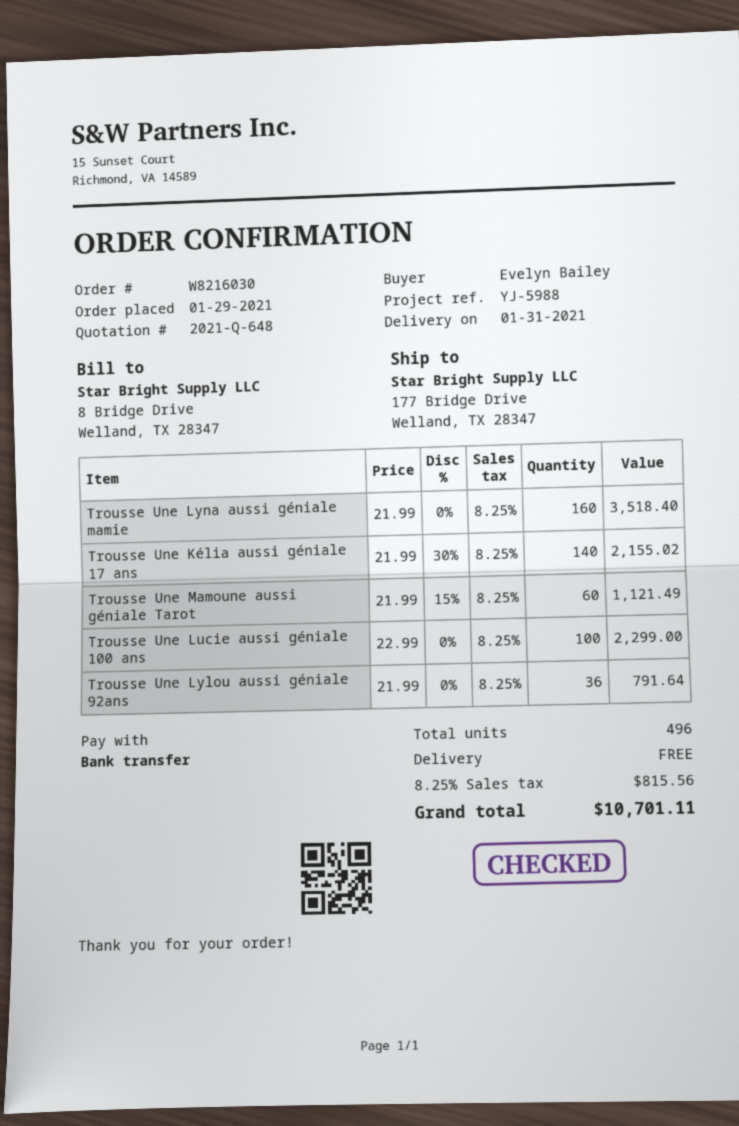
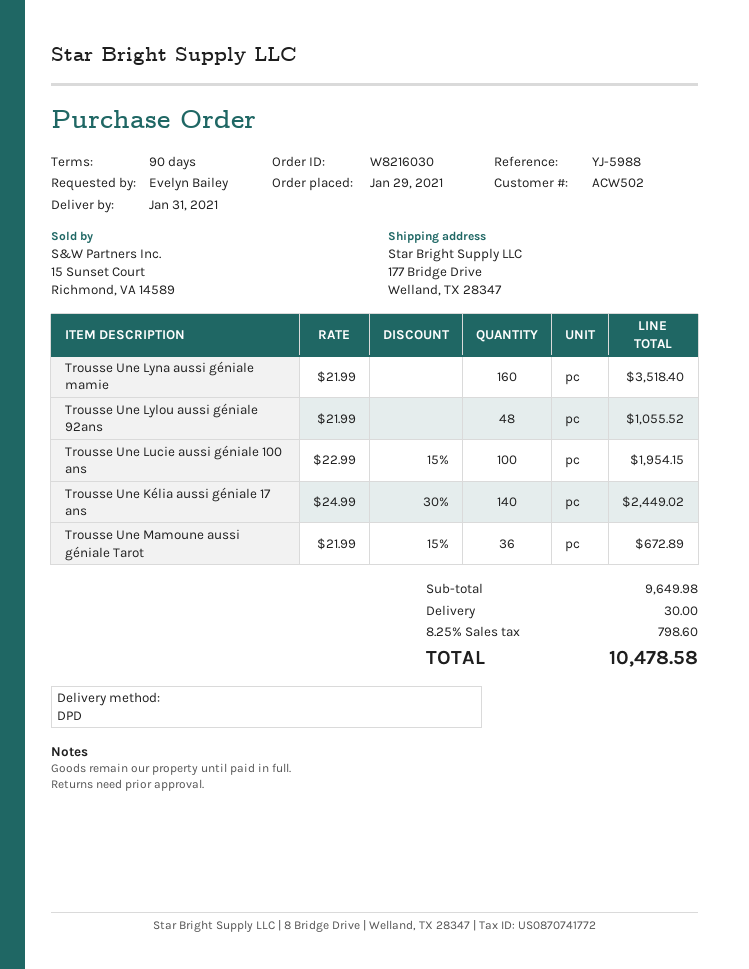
Trousse Une Kélia aussi géniale 17 ans: 140 x 21.99 - 30% = 2155.02 -> 140 x 24.99 - 30% = 2449.02
Trousse Une Mamoune aussi géniale Tarot: 60 x 21.99 - 15% = 1121.49 -> 36 x 21.99 - 15% = 672.89
Trousse Une Lucie aussi géniale 100 ans: 100 x 22.99 = 2299.00 -> 100 x 22.99 - 15% = 1954.15
Trousse Une Lylou aussi géniale 92ans: 36 x 21.99 = 791.64 -> 48 x 21.99 = 1055.52
shipping: 0.00 -> 30.00
tax: 8.25% = 815.56 -> 8.25% = 798.60
total: 10701.11 -> 10478.58

